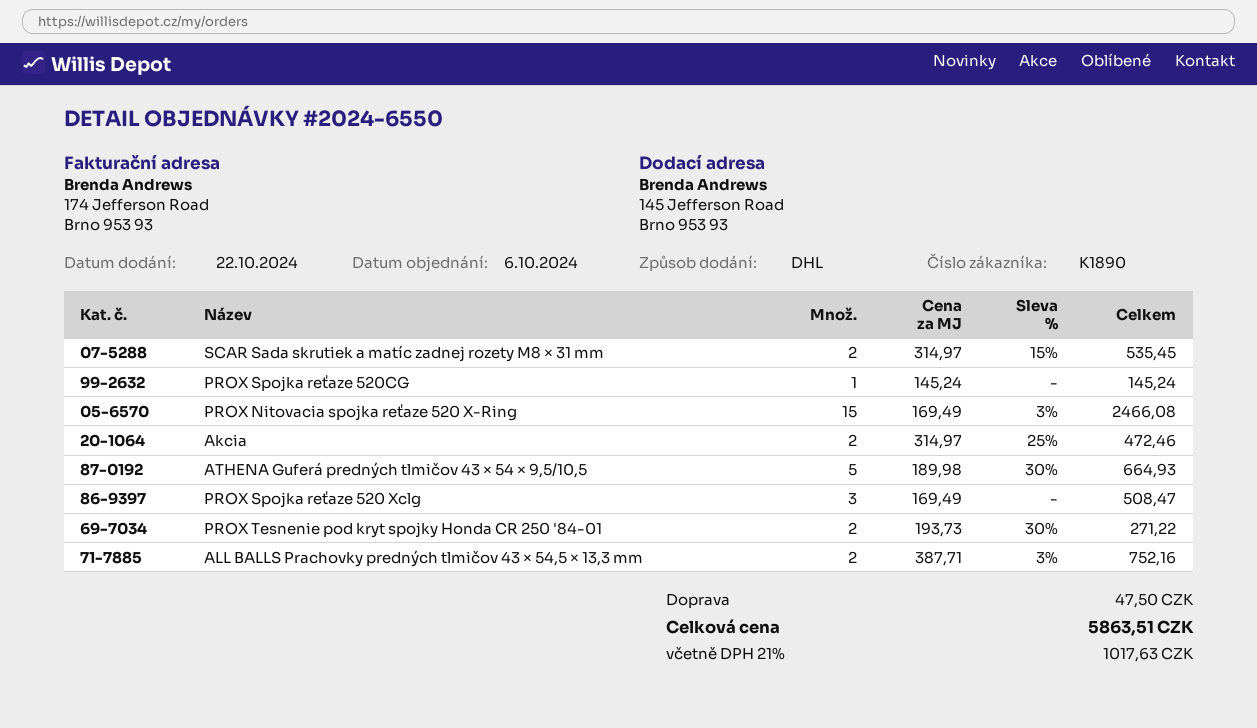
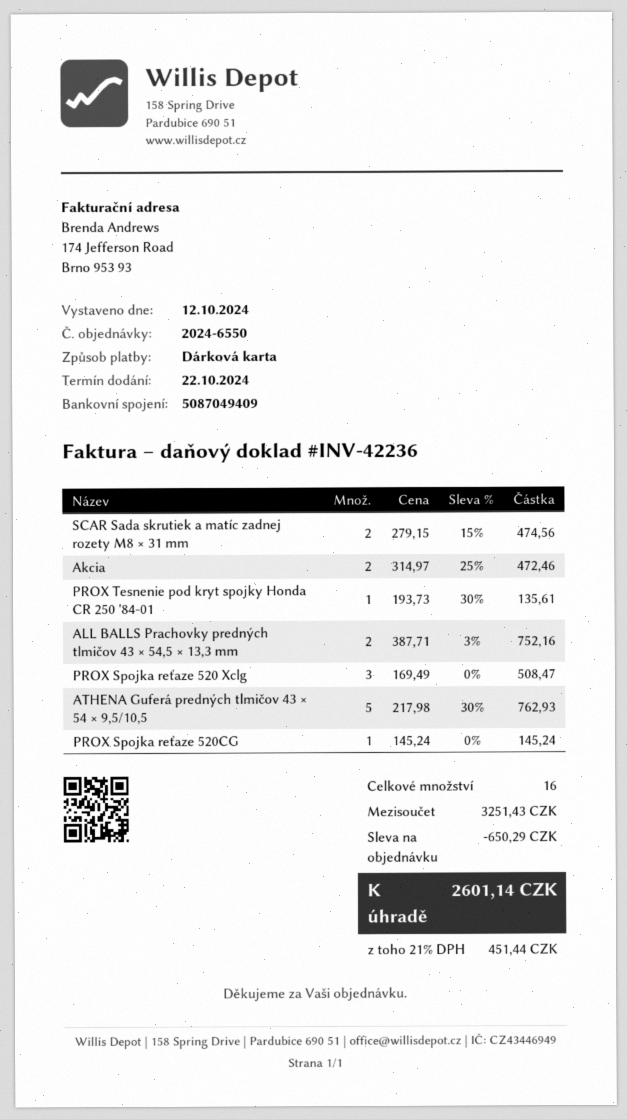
SCAR Sada skrutiek a matíc zadnej rozety M8 × 31 mm: 2 x 314.97 - 15% = 535.45 -> 2 x 279.15 - 15% = 474.56
PROX Nitovacia spojka reťaze 520 X-Ring: 15 x 169.49 - 3% = 2466.08 -> none
ATHENA Guferá predných tlmičov 43 × 54 × 9,5/10,5: 5 x 189.98 - 30% = 664.93 -> 5 x 217.98 - 30% = 762.93
PROX Tesnenie pod kryt spojky Honda CR 250 '84-01: 2 x 193.73 - 30% = 271.22 -> 1 x 193.73 - 30% = 135.61
discount: none -> 650.29
shipping: 47.50 -> none
tax: 21% = 1017.63 -> 21% = 451.44
total: 5863.51 -> 2601.14

